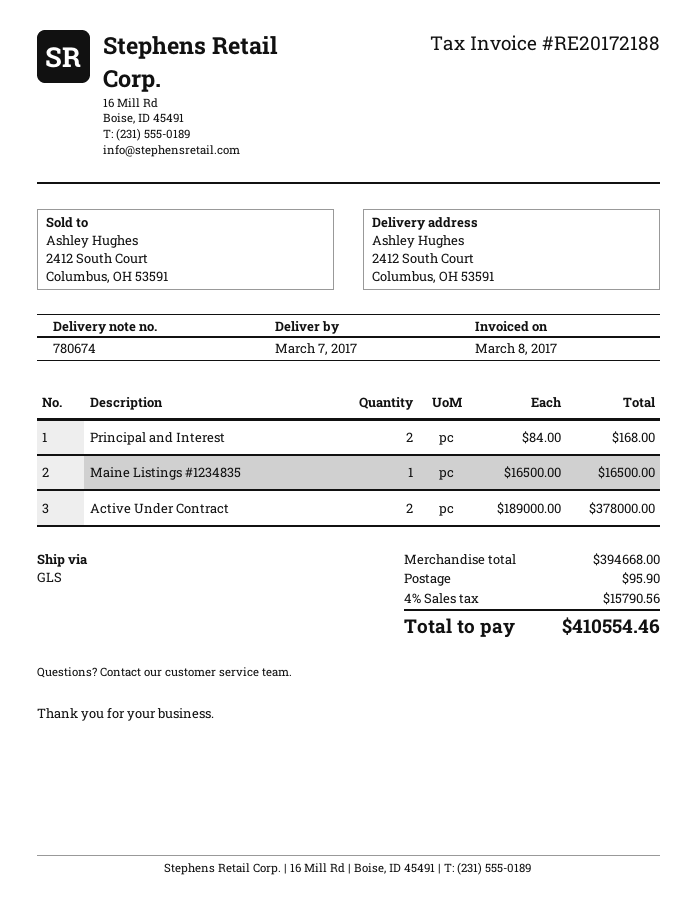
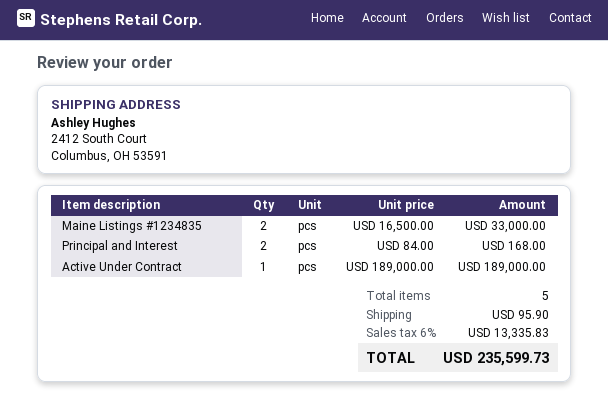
Maine Listings #1234835: 1 x 16500.00 = 16500.00 -> 2 x 16500.00 = 33000.00
Active Under Contract: 2 x 189000.00 = 378000.00 -> 1 x 189000.00 = 189000.00
tax: 4% = 15790.56 -> 6% = 13335.83
total: 410554.46 -> 235599.73

